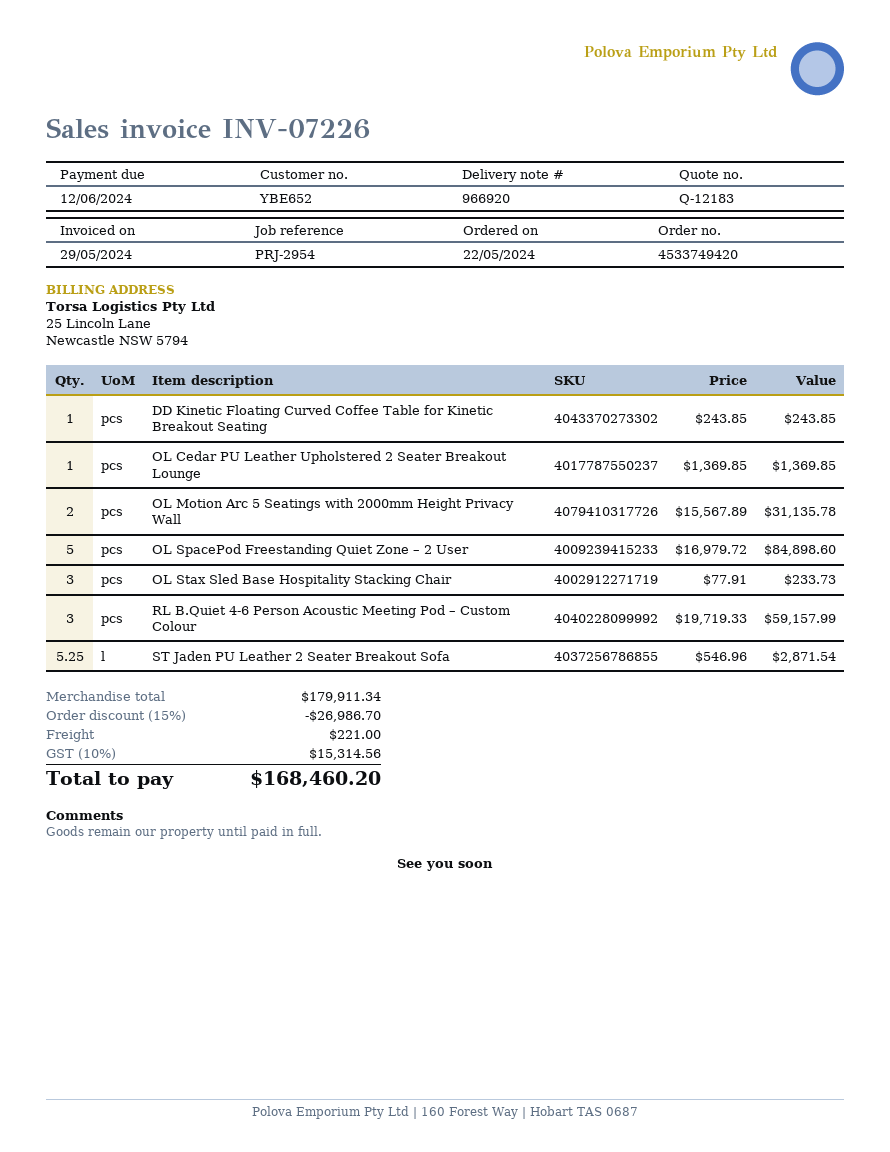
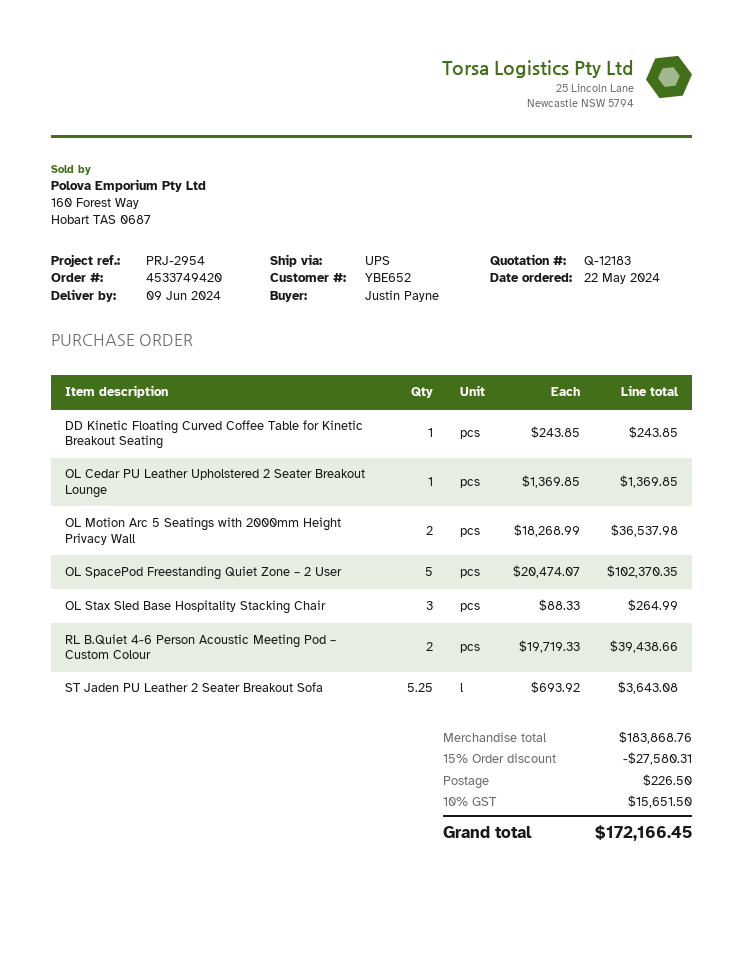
OL Motion Arc 5 Seatings with 2000mm Height Privacy Wall: 2 x 15567.89 = 31135.78 -> 2 x 18268.99 = 36537.98
OL SpacePod Freestanding Quiet Zone – 2 User: 5 x 16979.72 = 84898.60 -> 5 x 20474.07 = 102370.35
OL Stax Sled Base Hospitality Stacking Chair: 3 x 77.91 = 233.73 -> 3 x 88.33 = 264.99
RL B.Quiet 4-6 Person Acoustic Meeting Pod – Custom Colour: 3 x 19719.33 = 59157.99 -> 2 x 19719.33 = 39438.66
ST Jaden PU Leather 2 Seater Breakout Sofa: 5.25 x 546.96 = 2871.54 -> 5.25 x 693.92 = 3643.08
subtotal: 179911.34 -> 183868.76
discount: 15% = 26986.70 -> 15% = 27580.31
shipping: 221.00 -> 226.50
tax: 10% = 15314.56 -> 10% = 15651.50
total: 168460.20 -> 172166.45

